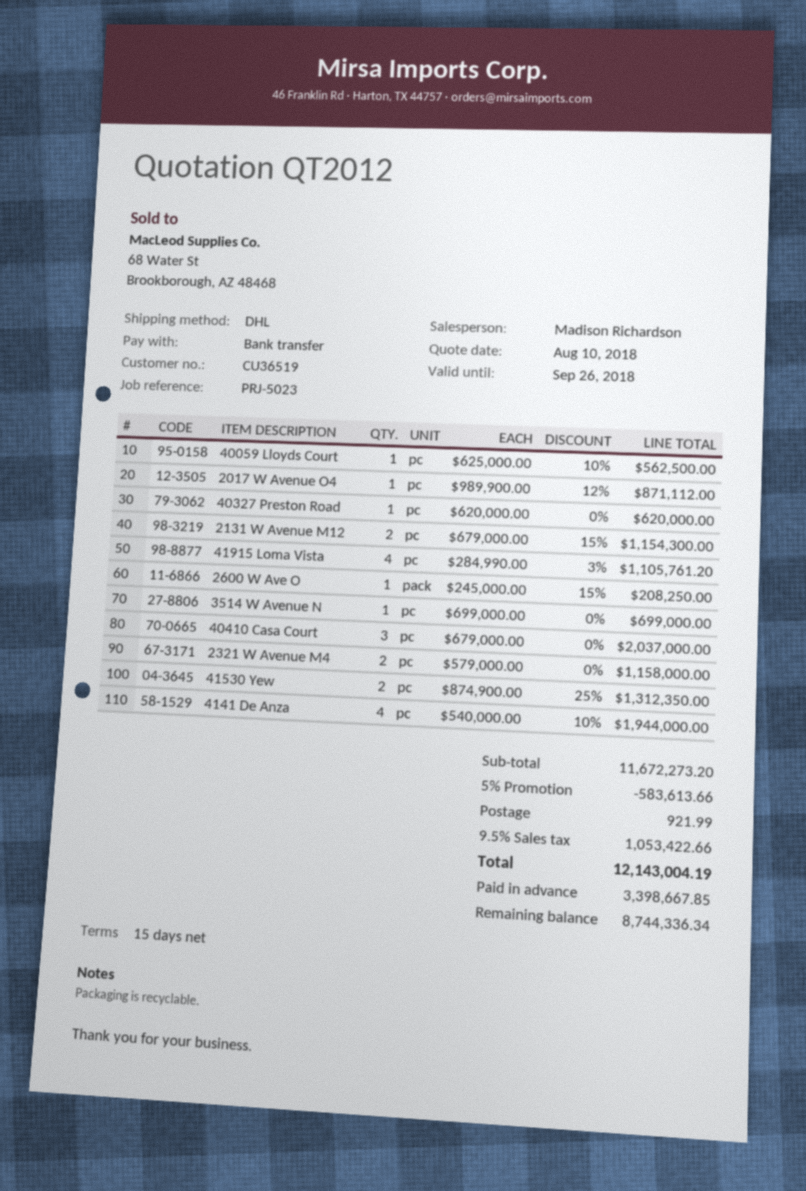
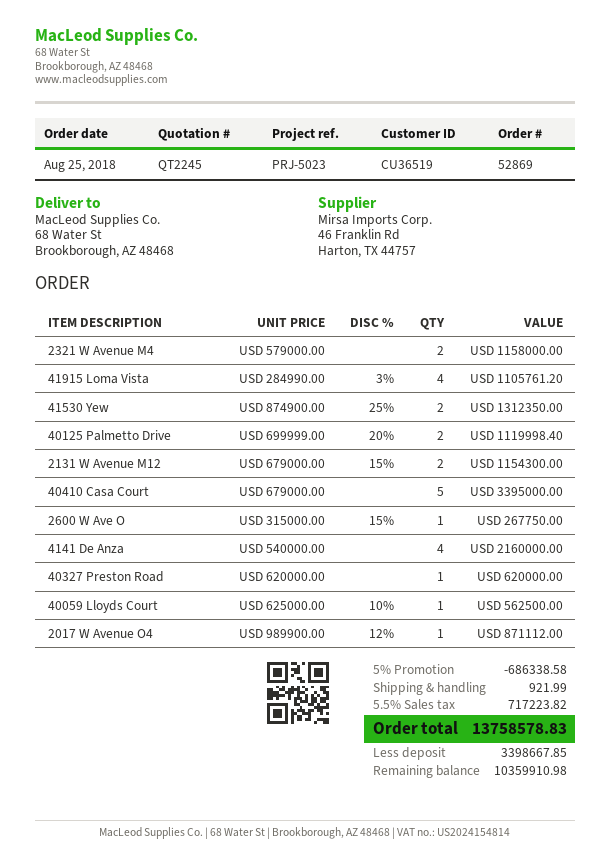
quote number: QT2012 -> QT2245
2600 W Ave O: 1 x 245000.00 - 15% = 208250.00 -> 1 x 315000.00 - 15% = 267750.00
3514 W Avenue N: 1 x 699000.00 = 699000.00 -> none
40410 Casa Court: 3 x 679000.00 = 2037000.00 -> 5 x 679000.00 = 3395000.00
4141 De Anza: 4 x 540000.00 - 10% = 1944000.00 -> 4 x 540000.00 = 2160000.00
40125 Palmetto Drive: none -> 2 x 699999.00 - 20% = 1119998.40
discount: 5% = 583613.66 -> 5% = 686338.58
tax: 9.5% = 1053422.66 -> 5.5% = 717223.82
total: 12143004.19 -> 13758578.83
balance: 8744336.34 -> 10359910.98

